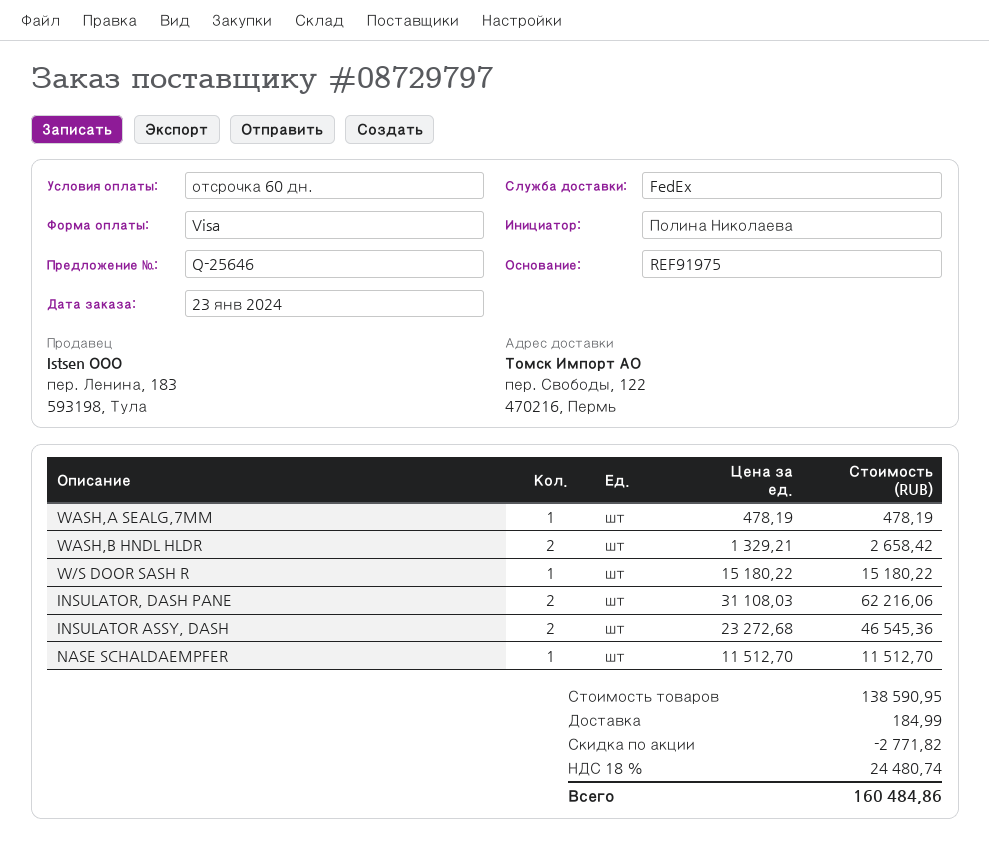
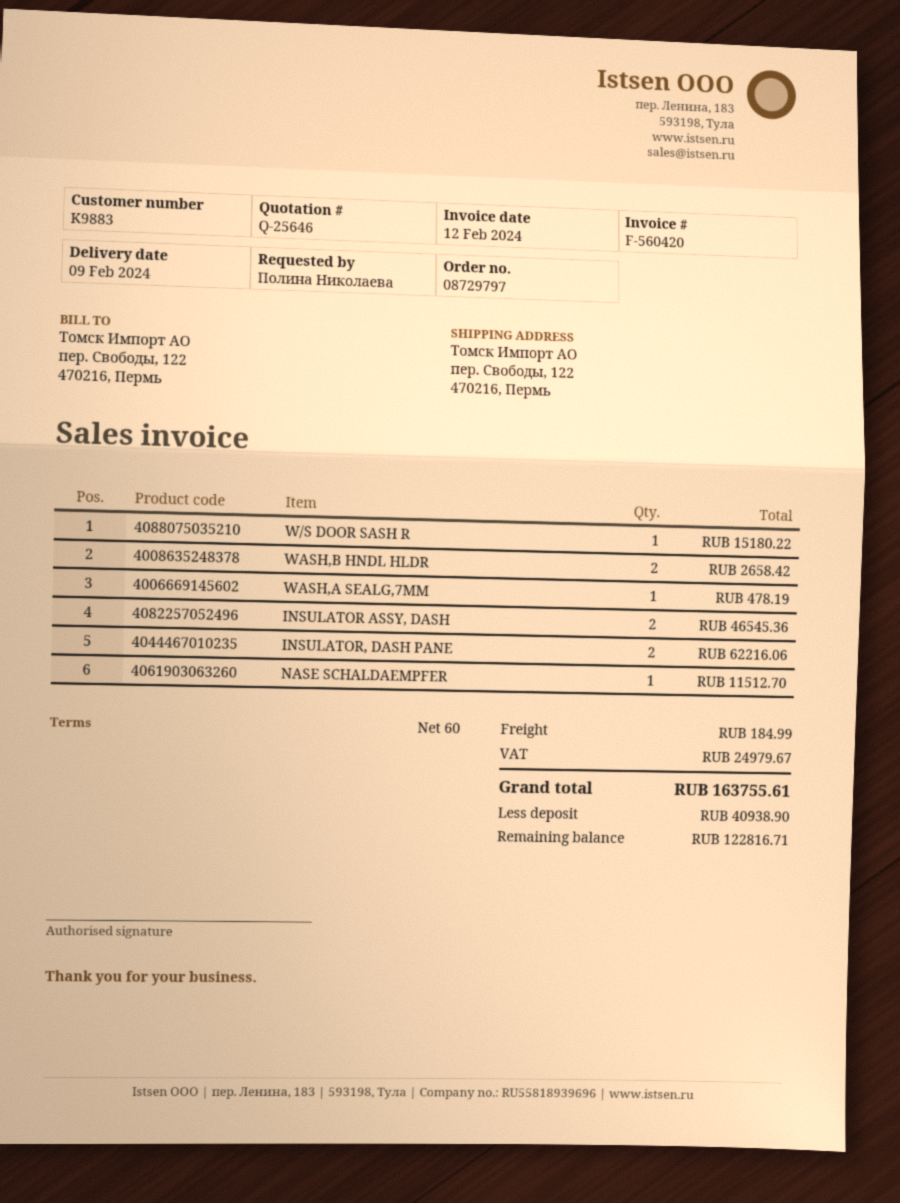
discount: 2771.82 -> none
tax: 24480.74 -> 24979.67
total: 160484.86 -> 163755.61

